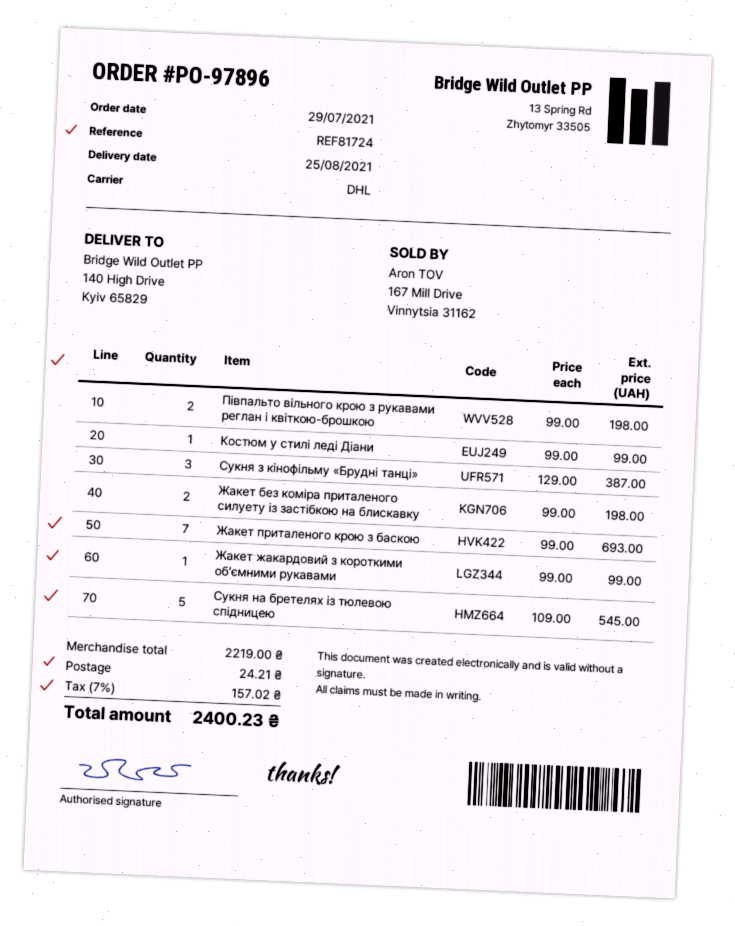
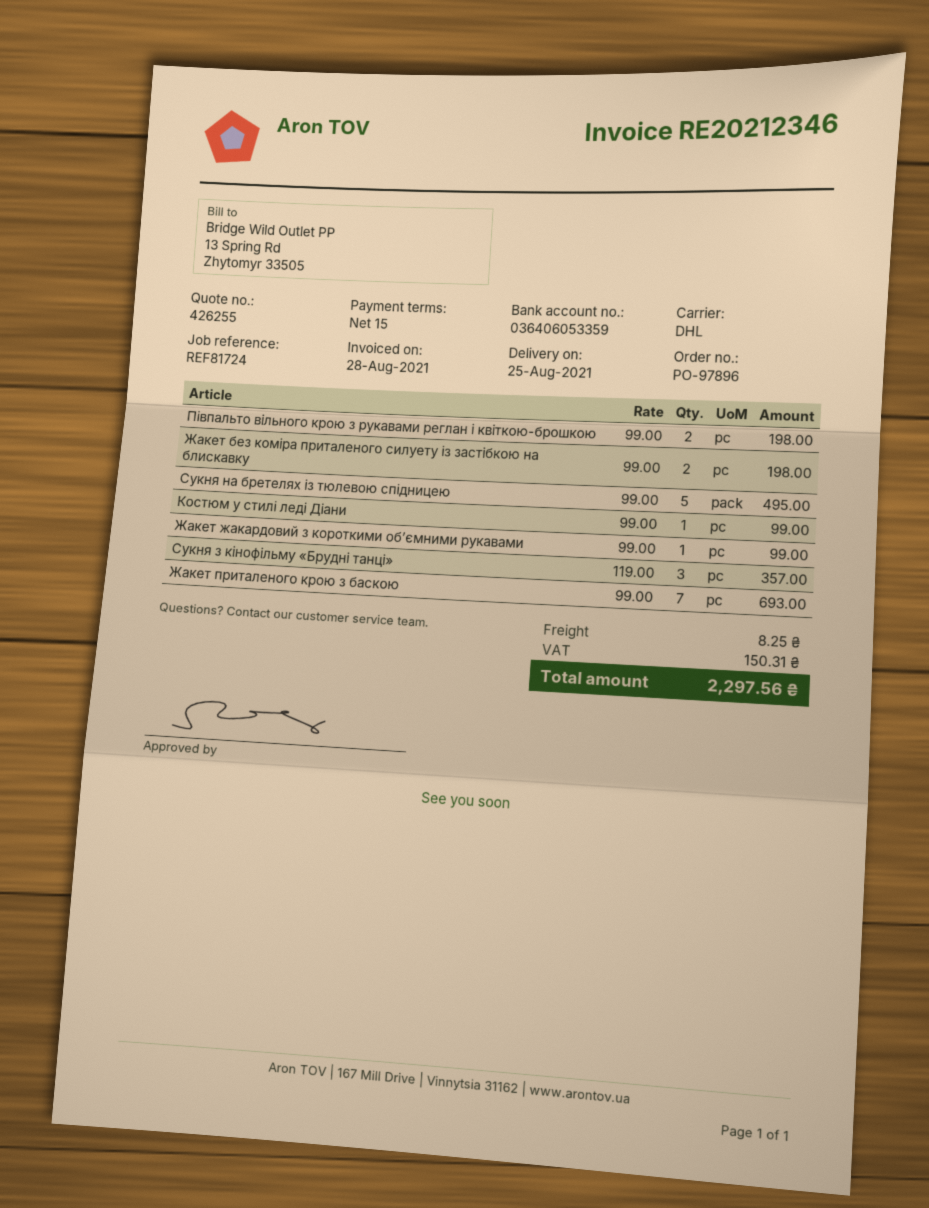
Сукня з кінофільму «Брудні танці»: 3 x 129.00 = 387.00 -> 3 x 119.00 = 357.00
Сукня на бретелях із тюлевою спідницею: 5 x 109.00 = 545.00 -> 5 x 99.00 = 495.00
shipping: 24.21 -> 8.25
tax: 157.02 -> 150.31
total: 2400.23 -> 2297.56

